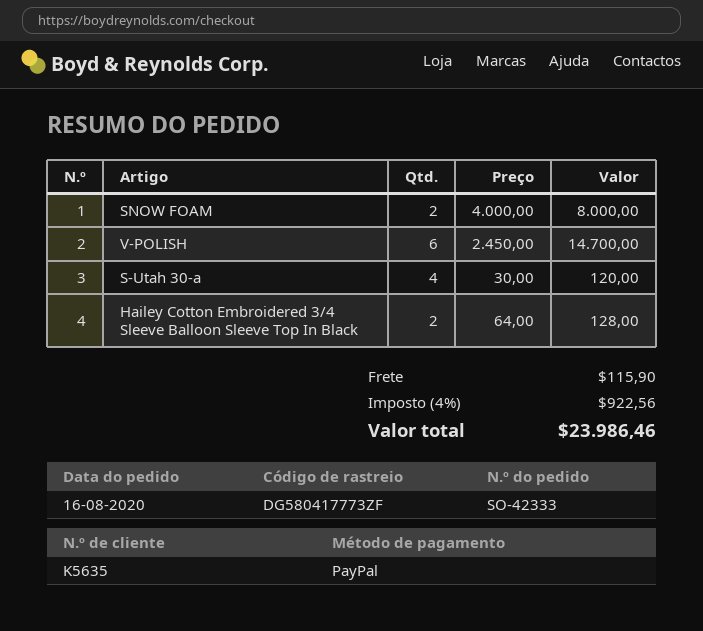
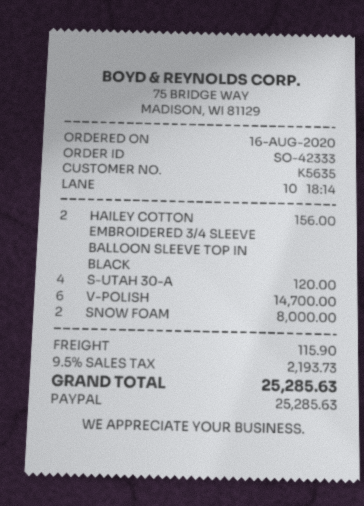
Hailey Cotton Embroidered 3/4 Sleeve Balloon Sleeve Top In Black: 2 for 128.00 -> 2 for 156.00
tax: 4% = 922.56 -> 9.5% = 2193.73
total: 23986.46 -> 25285.63

